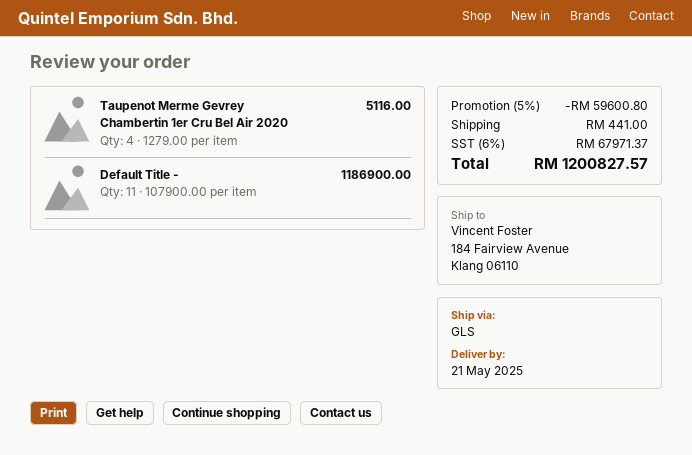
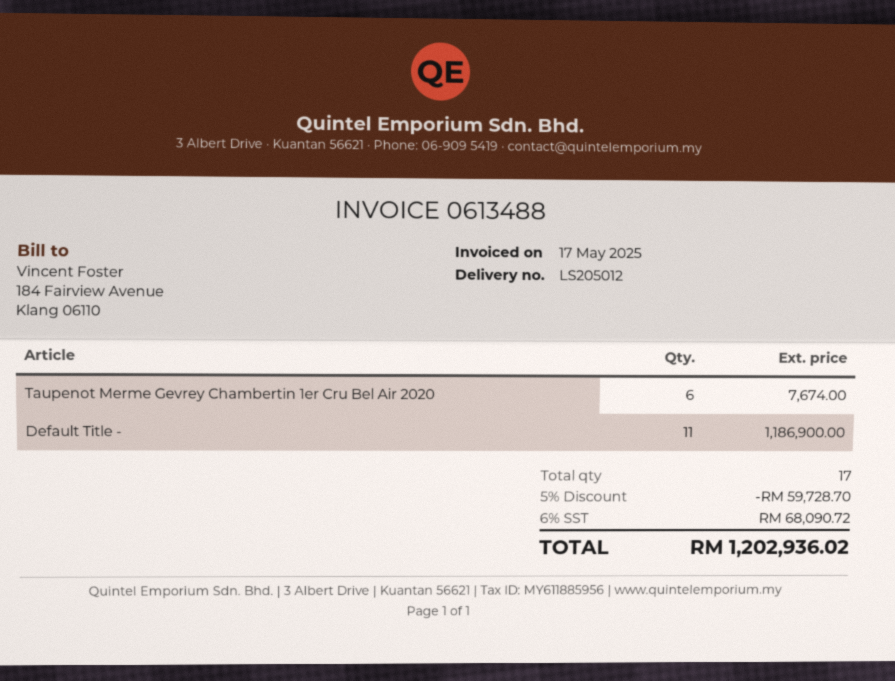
Taupenot Merme Gevrey Chambertin 1er Cru Bel Air 2020: 4 for 5116.00 -> 6 for 7674.00
discount: 5% = 59600.80 -> 5% = 59728.70
shipping: 441.00 -> none
tax: 6% = 67971.37 -> 6% = 68090.72
total: 1200827.57 -> 1202936.02

